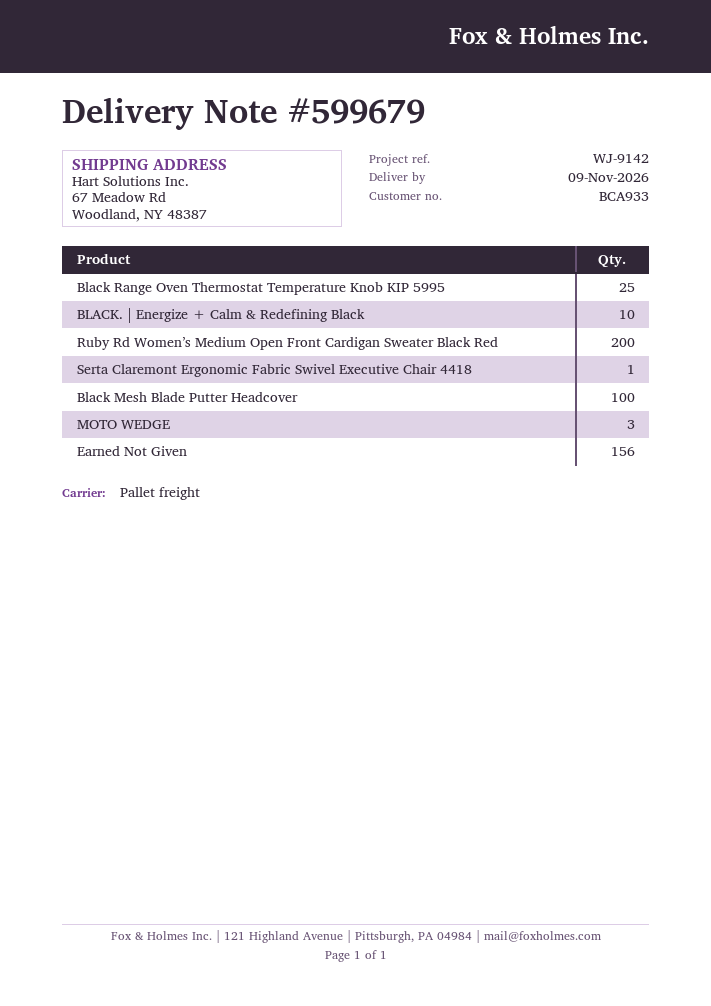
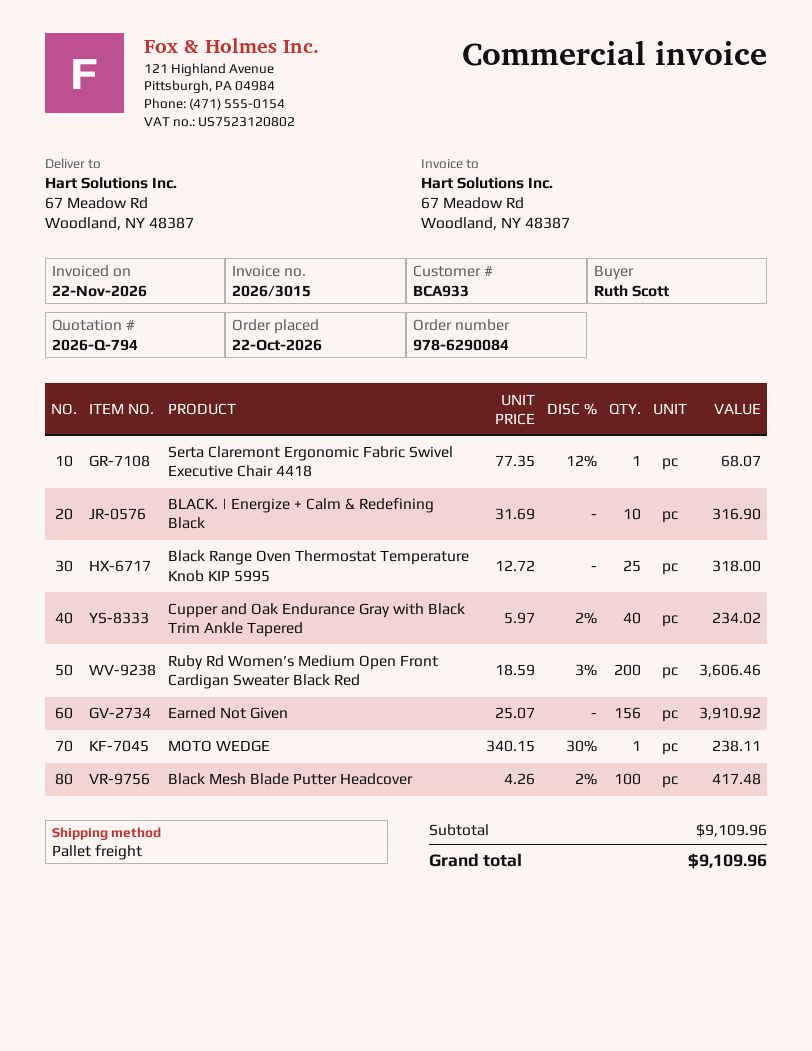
MOTO WEDGE: 3 -> 1
Cupper and Oak Endurance Gray with Black Trim Ankle Tapered: none -> 40

